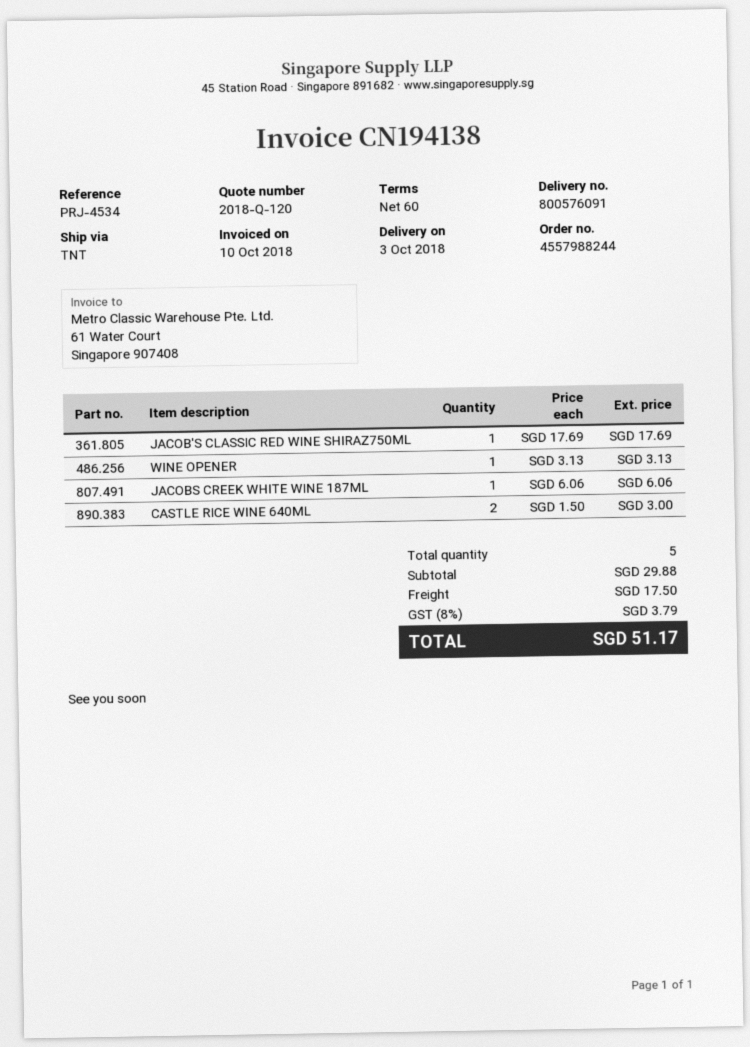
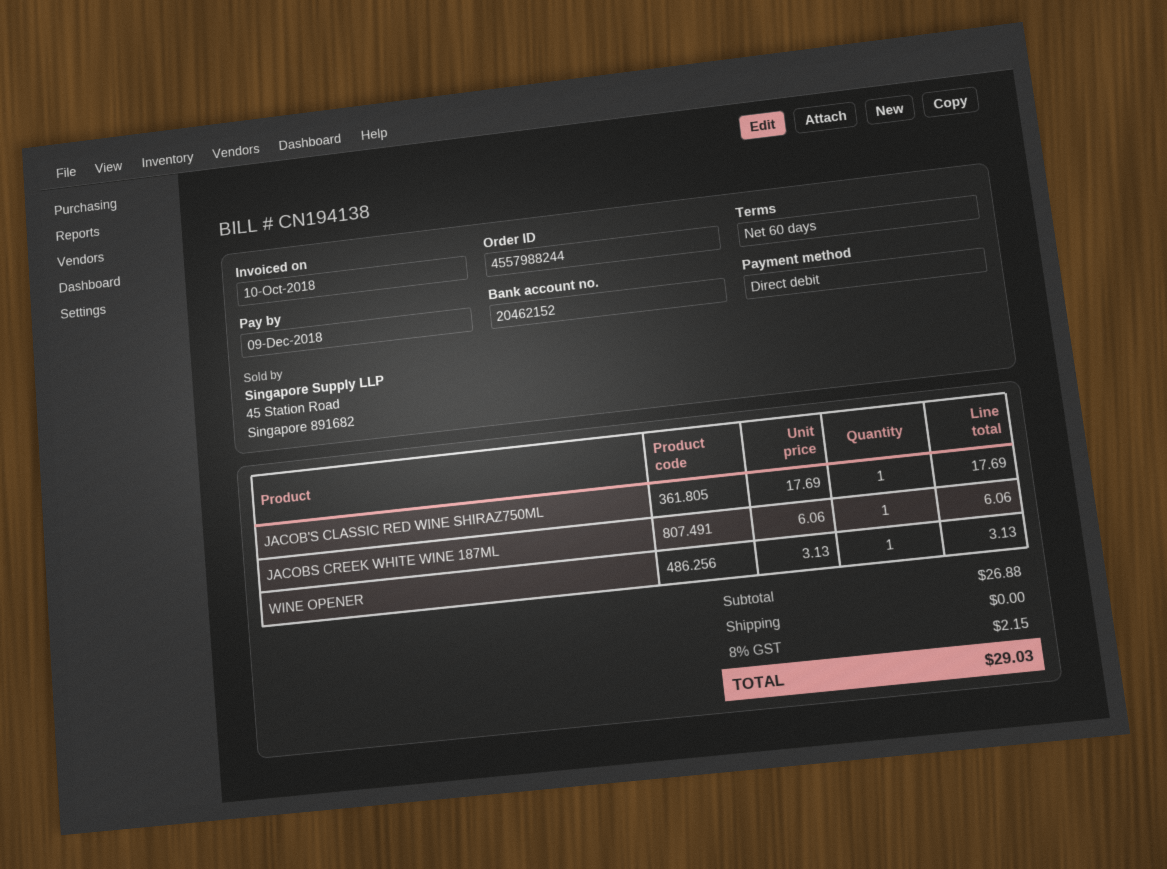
CASTLE RICE WINE 640ML: 2 x 1.50 = 3.00 -> none
subtotal: 29.88 -> 26.88
shipping: 17.50 -> 0.00
tax: 8% = 3.79 -> 8% = 2.15
total: 51.17 -> 29.03

